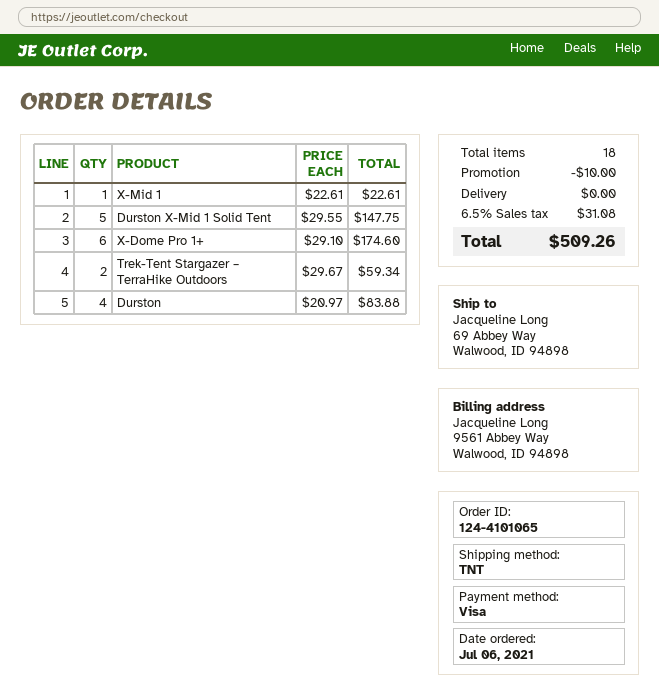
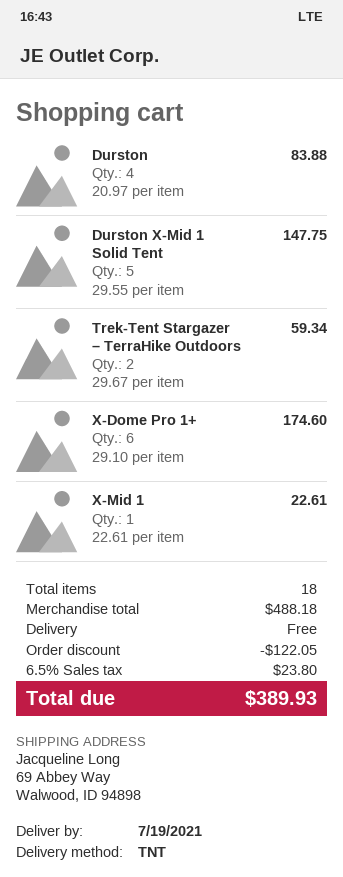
discount: 10.00 -> 122.05
tax: 6.5% = 31.08 -> 6.5% = 23.80
total: 509.26 -> 389.93

